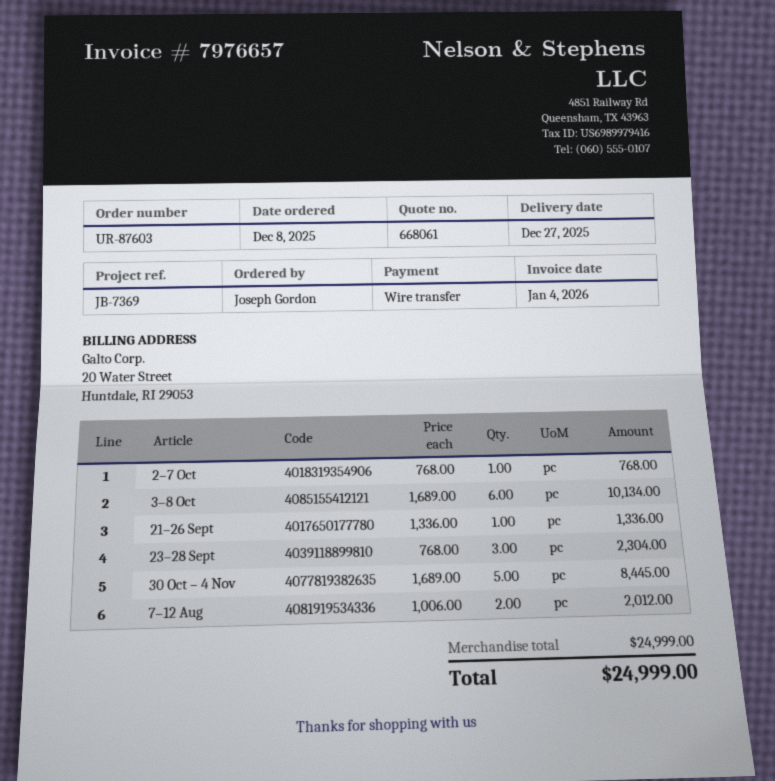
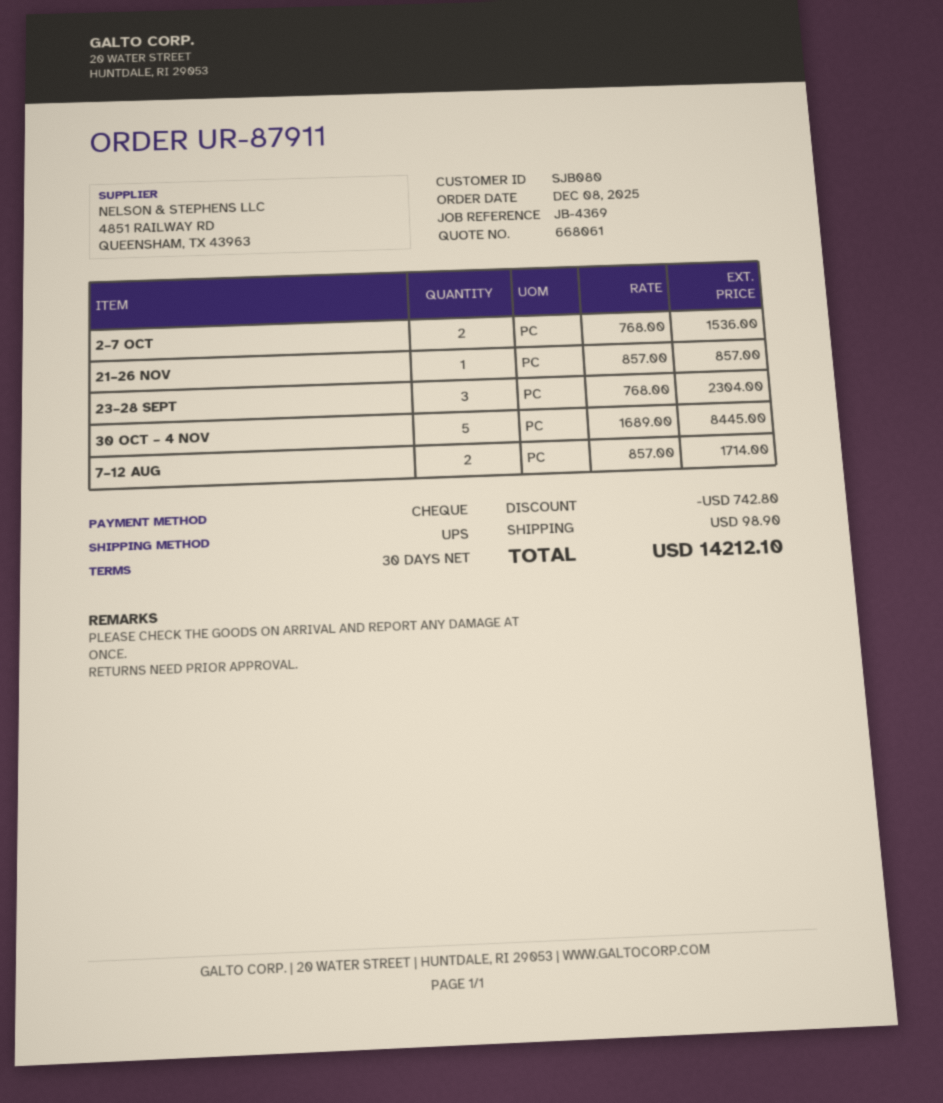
order number: UR-87603 -> UR-87911
reference: JB-7369 -> JB-4369
payment method: bank transfer -> cheque
2–7 Oct: 1 x 768.00 = 768.00 -> 2 x 768.00 = 1536.00
3–8 Oct: 6 x 1689.00 = 10134.00 -> none
21–26 Sept: 1 x 1336.00 = 1336.00 -> none
7–12 Aug: 2 x 1006.00 = 2012.00 -> 2 x 857.00 = 1714.00
21–26 NOV: none -> 1 x 857.00 = 857.00
discount: none -> 742.80
shipping: none -> 98.90
total: 24999.00 -> 14212.10

